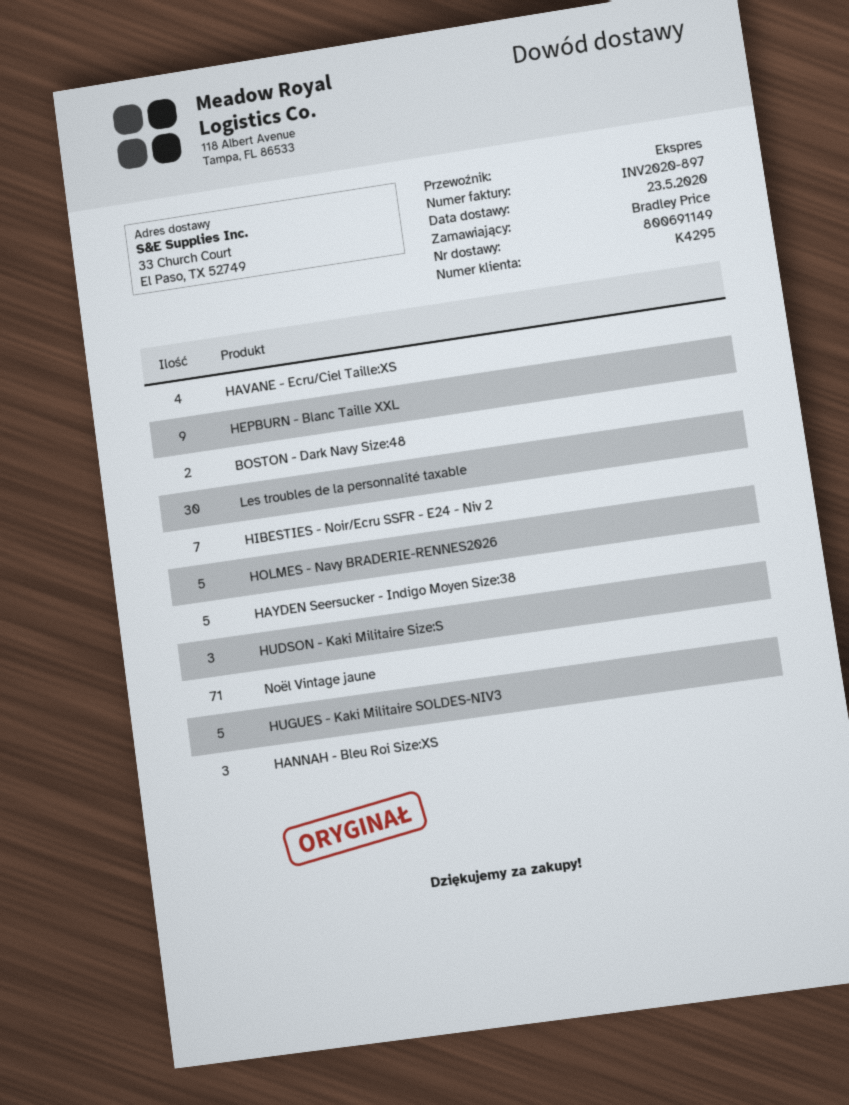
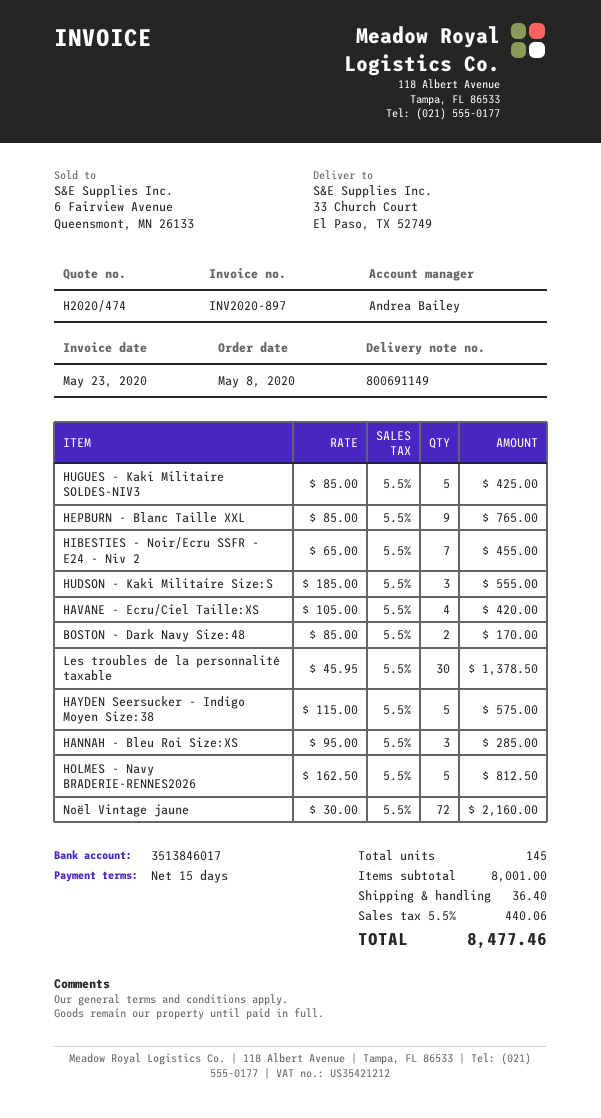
Noël Vintage jaune: 71 -> 72

